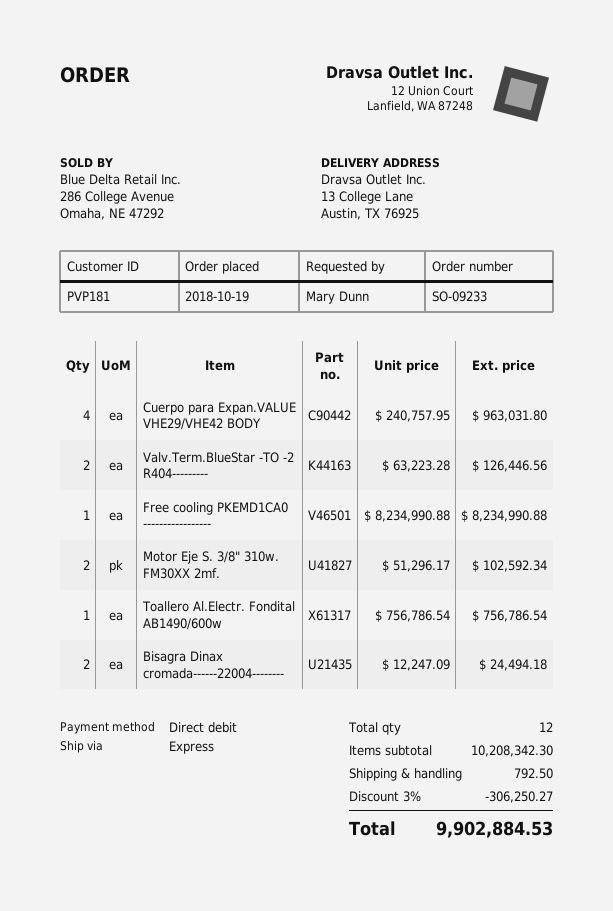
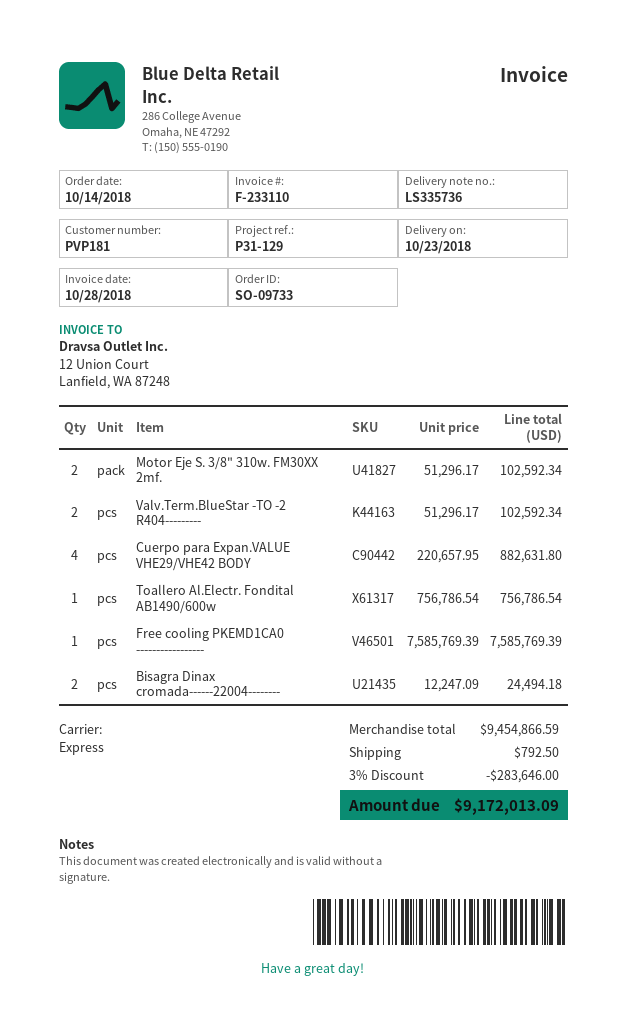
order number: SO-09233 -> SO-09733
order date: 2018-10-19 -> 2018-10-14
Cuerpo para Expan.VALUE VHE29/VHE42 BODY: 4 x 240757.95 = 963031.80 -> 4 x 220657.95 = 882631.80
Valv.Term.BlueStar -TO -2 R404---------: 2 x 63223.28 = 126446.56 -> 2 x 51296.17 = 102592.34
Free cooling PKEMD1CA0 -----------------: 1 x 8234990.88 = 8234990.88 -> 1 x 7585769.39 = 7585769.39
subtotal: 10208342.30 -> 9454866.59
discount: 3% = 306250.27 -> 3% = 283646.00
total: 9902884.53 -> 9172013.09

